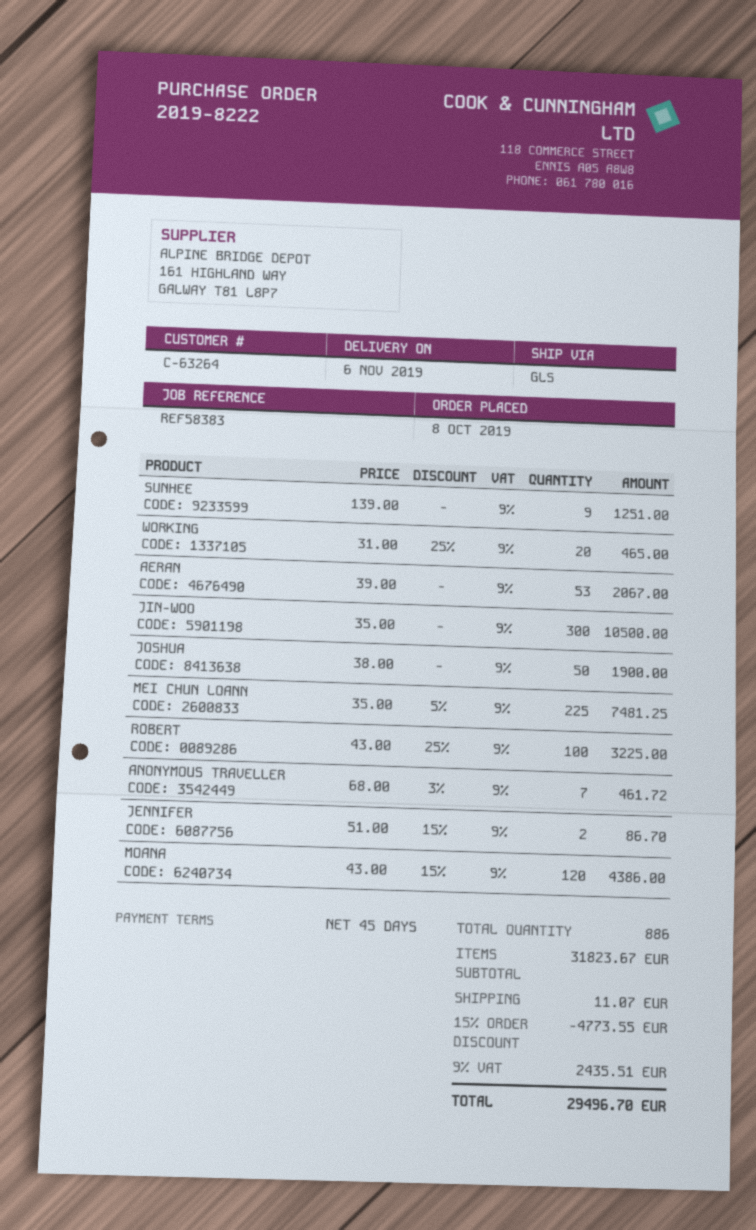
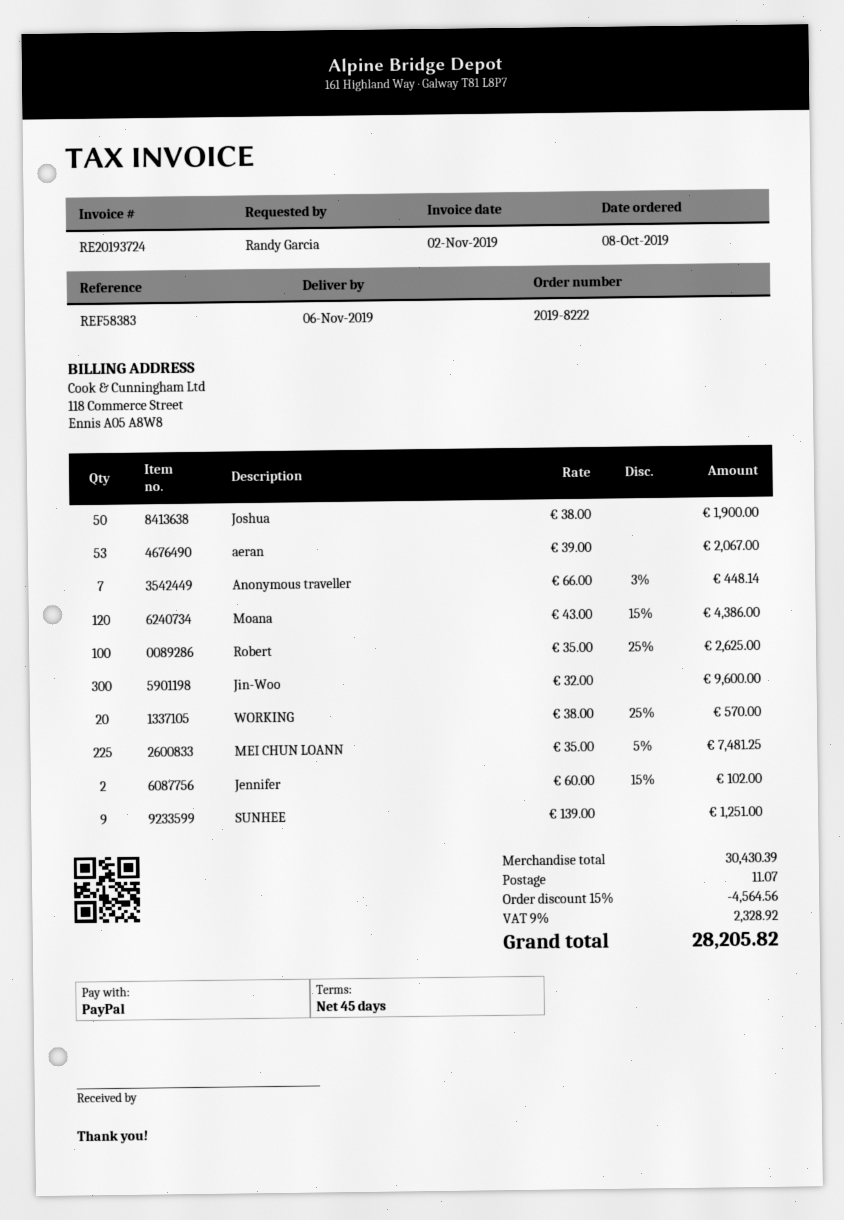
WORKING: 20 x 31.00 - 25% = 465.00 -> 20 x 38.00 - 25% = 570.00
JIN-WOO: 300 x 35.00 = 10500.00 -> 300 x 32.00 = 9600.00
ROBERT: 100 x 43.00 - 25% = 3225.00 -> 100 x 35.00 - 25% = 2625.00
ANONYMOUS TRAVELLER: 7 x 68.00 - 3% = 461.72 -> 7 x 66.00 - 3% = 448.14
JENNIFER: 2 x 51.00 - 15% = 86.70 -> 2 x 60.00 - 15% = 102.00
subtotal: 31823.67 -> 30430.39
discount: 15% = 4773.55 -> 15% = 4564.56
tax: 9% = 2435.51 -> 9% = 2328.92
total: 29496.70 -> 28205.82

